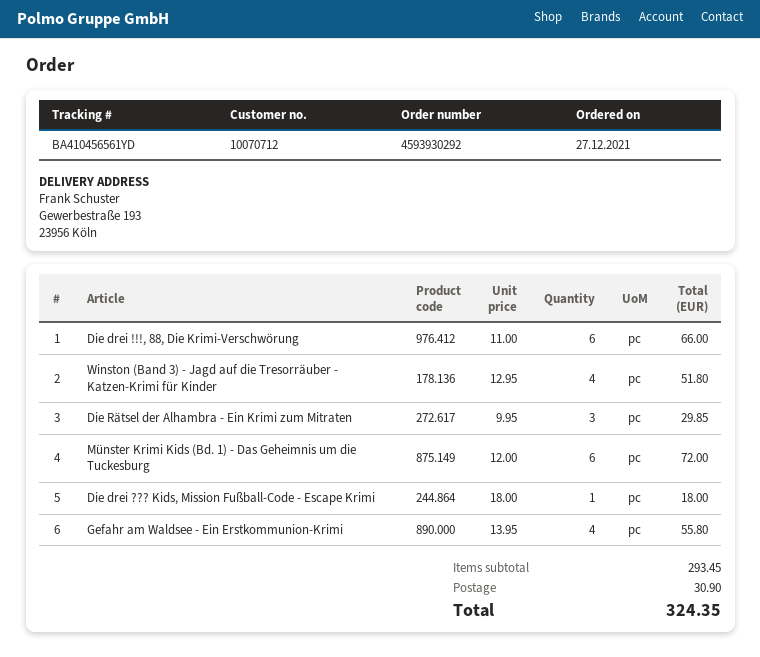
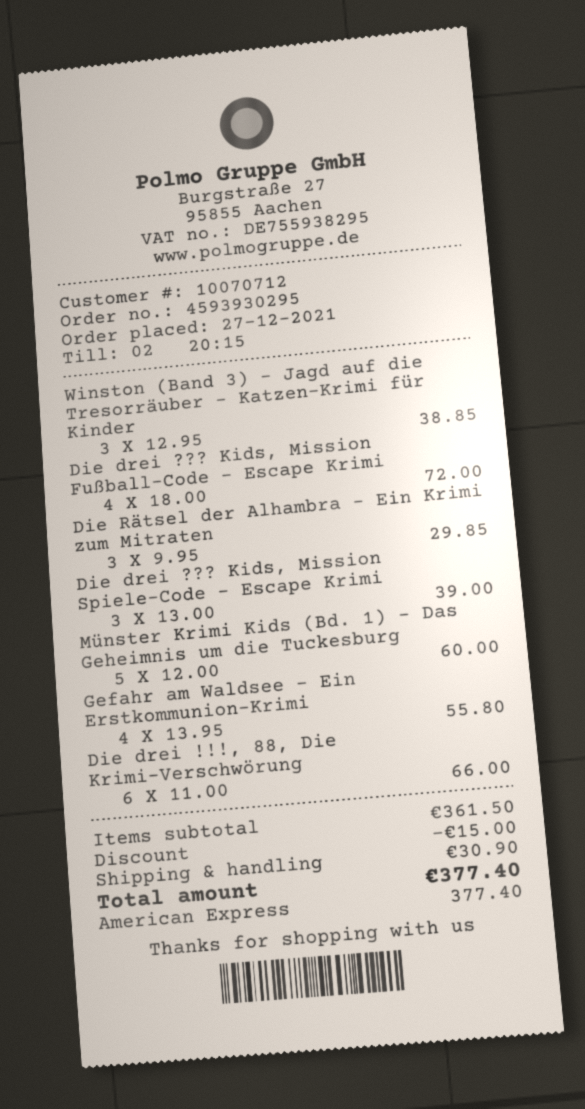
order number: 4593930292 -> 4593930295
Winston (Band 3) - Jagd auf die Tresorräuber - Katzen-Krimi für Kinder: 4 x 12.95 = 51.80 -> 3 x 12.95 = 38.85
Münster Krimi Kids (Bd. 1) - Das Geheimnis um die Tuckesburg: 6 x 12.00 = 72.00 -> 5 x 12.00 = 60.00
Die drei ??? Kids, Mission Fußball-Code - Escape Krimi: 1 x 18.00 = 18.00 -> 4 x 18.00 = 72.00
Die drei ??? Kids, Mission Spiele-Code - Escape Krimi: none -> 3 x 13.00 = 39.00
subtotal: 293.45 -> 361.50
discount: none -> 15.00
total: 324.35 -> 377.40

